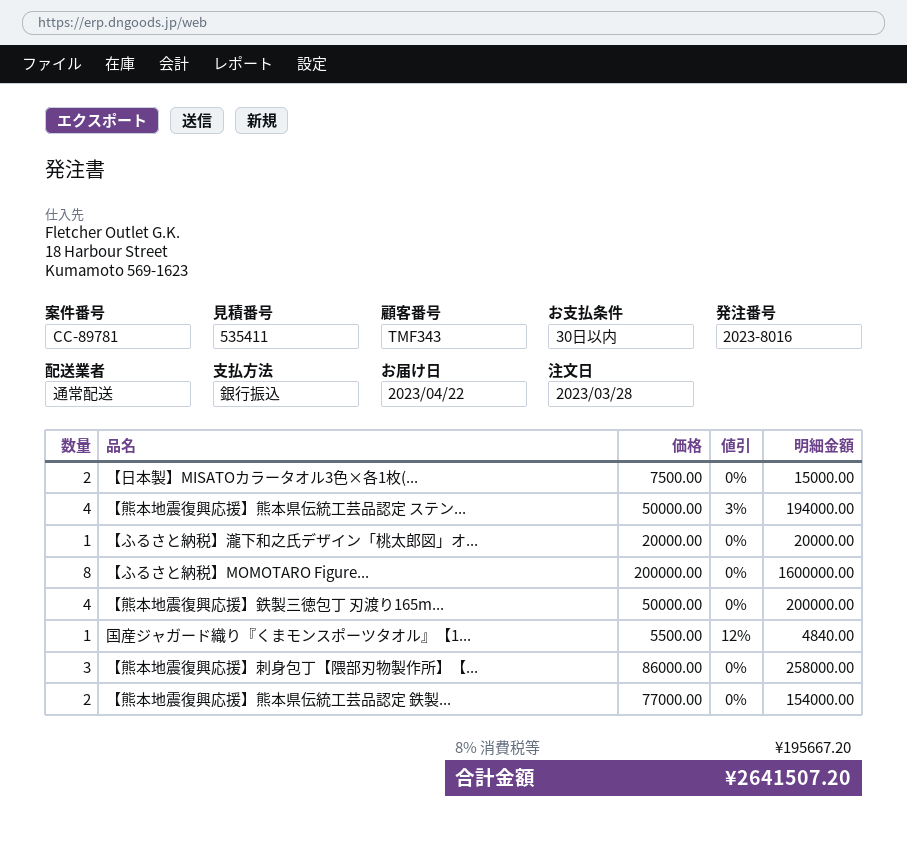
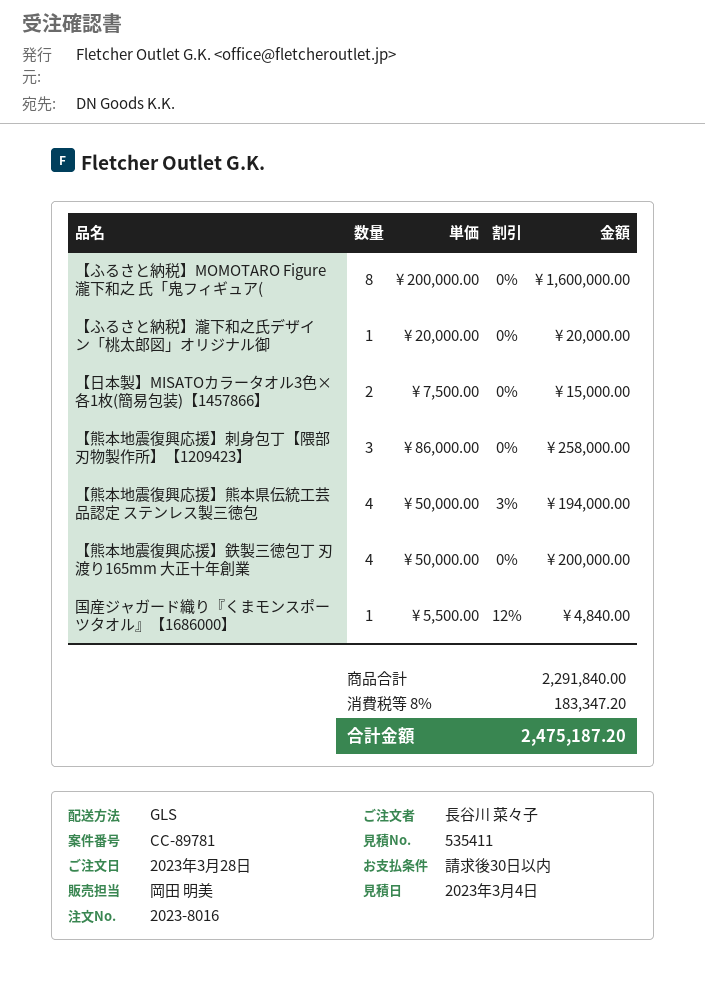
shipping method: standard -> GLS
【熊本地震復興応援】熊本県伝統工芸品認定 鉄製...: 2 x 77000.00 = 154000.00 -> none
tax: 8% = 195667.20 -> 8% = 183347.20
total: 2641507.20 -> 2475187.20

